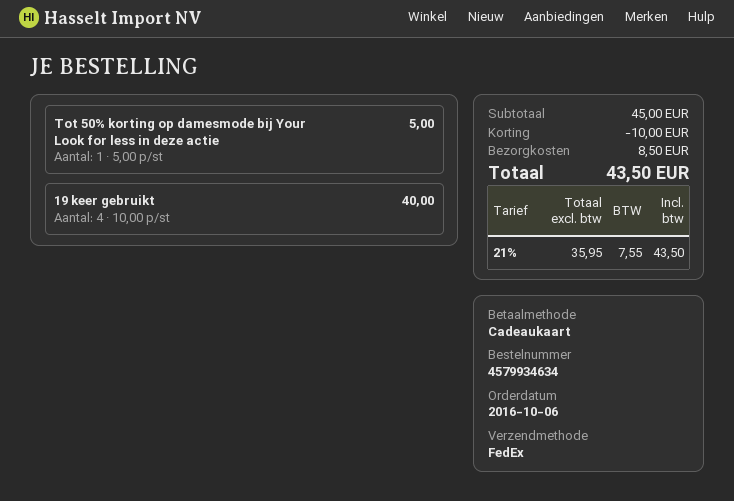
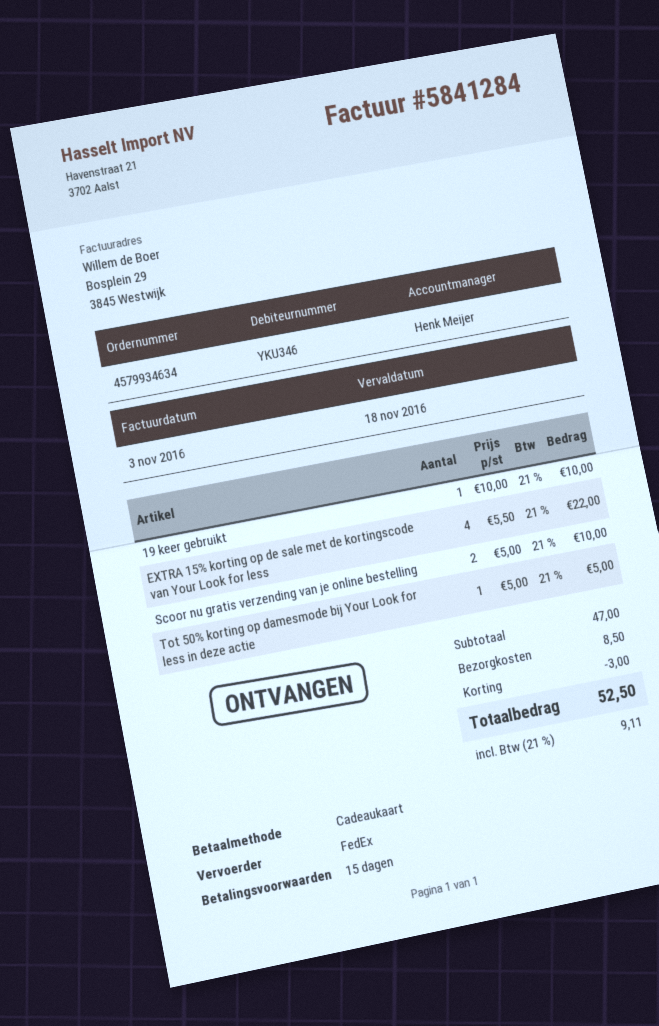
19 keer gebruikt: 4 x 10.00 = 40.00 -> 1 x 10.00 = 10.00
EXTRA 15% korting op de sale met de kortingscode van Your Look for less: none -> 4 x 5.50 = 22.00
Scoor nu gratis verzending van je online bestelling: none -> 2 x 5.00 = 10.00
subtotal: 45.00 -> 47.00
discount: 10.00 -> 3.00
tax: 21% = 7.55 -> 21% = 9.11
total: 43.50 -> 52.50

